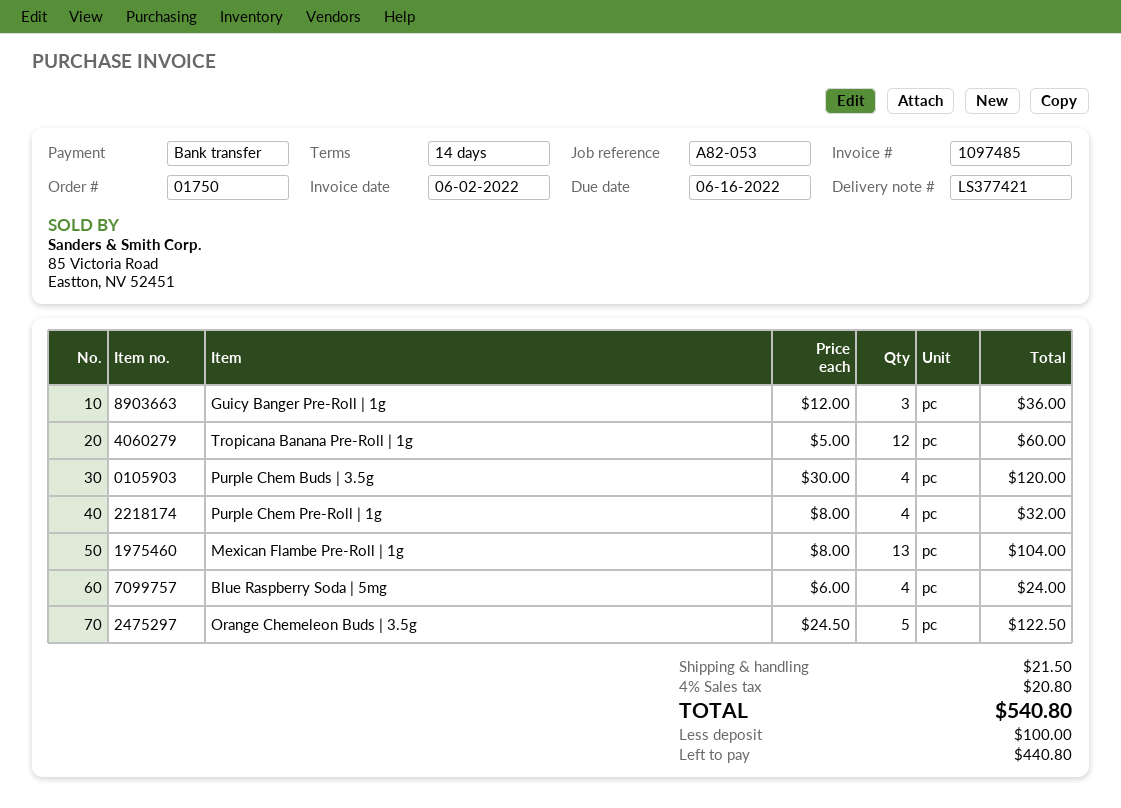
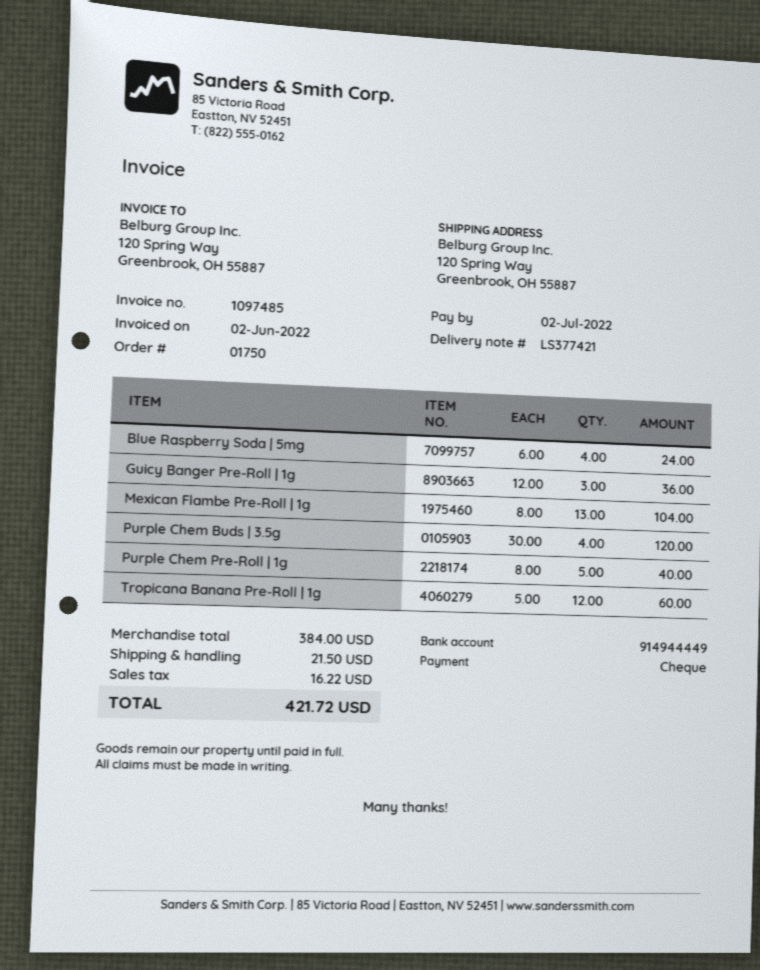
due date: 2022-06-16 -> 2022-07-02
payment method: bank transfer -> cheque
Purple Chem Pre-Roll | 1g: 4 x 8.00 = 32.00 -> 5 x 8.00 = 40.00
Orange Chemeleon Buds | 3.5g: 5 x 24.50 = 122.50 -> none
tax: 20.80 -> 16.22
total: 540.80 -> 421.72

